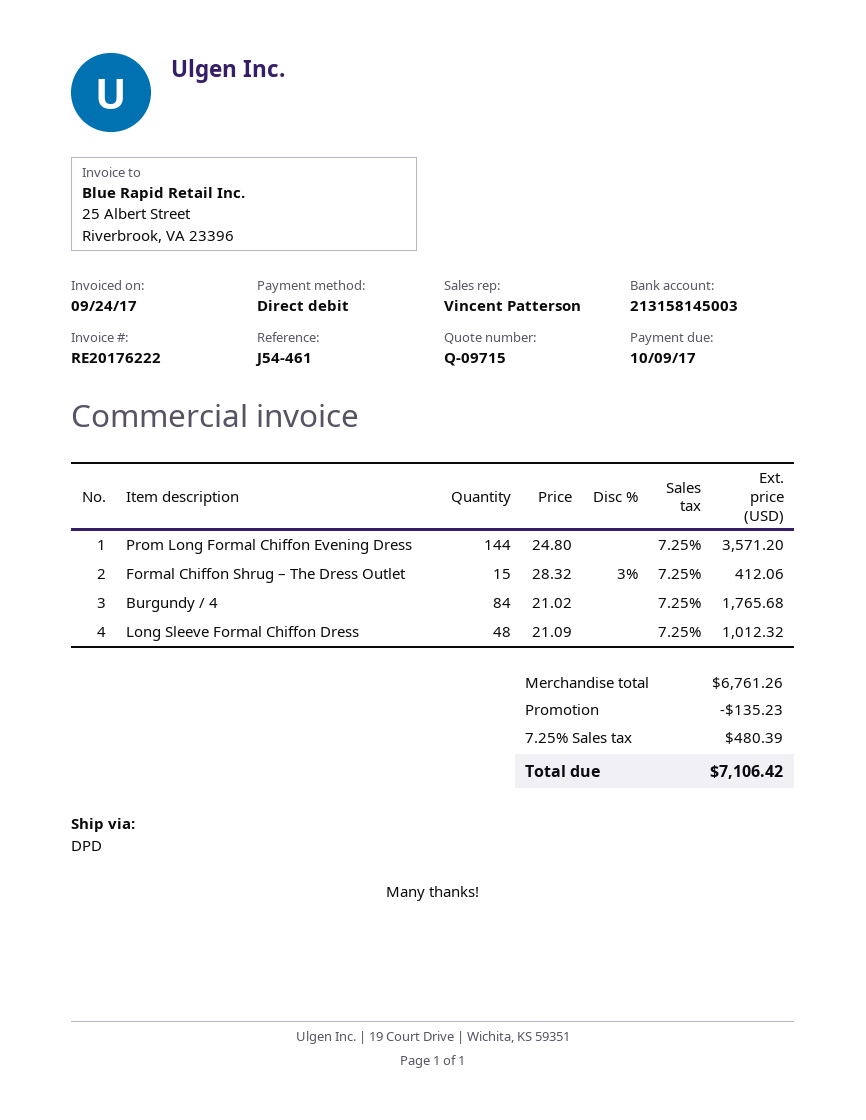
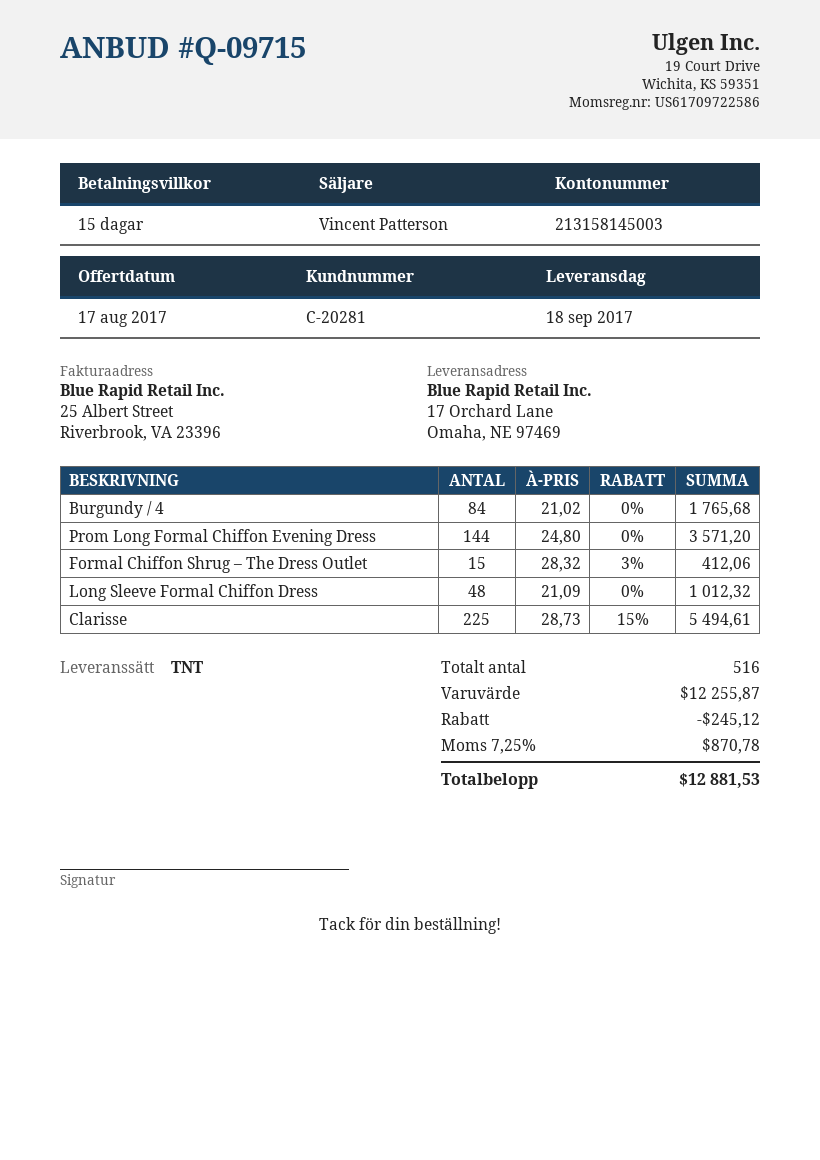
shipping method: DPD -> TNT
Clarisse: none -> 225 x 28.73 - 15% = 5494.61
subtotal: 6761.26 -> 12255.87
discount: 135.23 -> 245.12
tax: 7.25% = 480.39 -> 7.25% = 870.78
total: 7106.42 -> 12881.53

